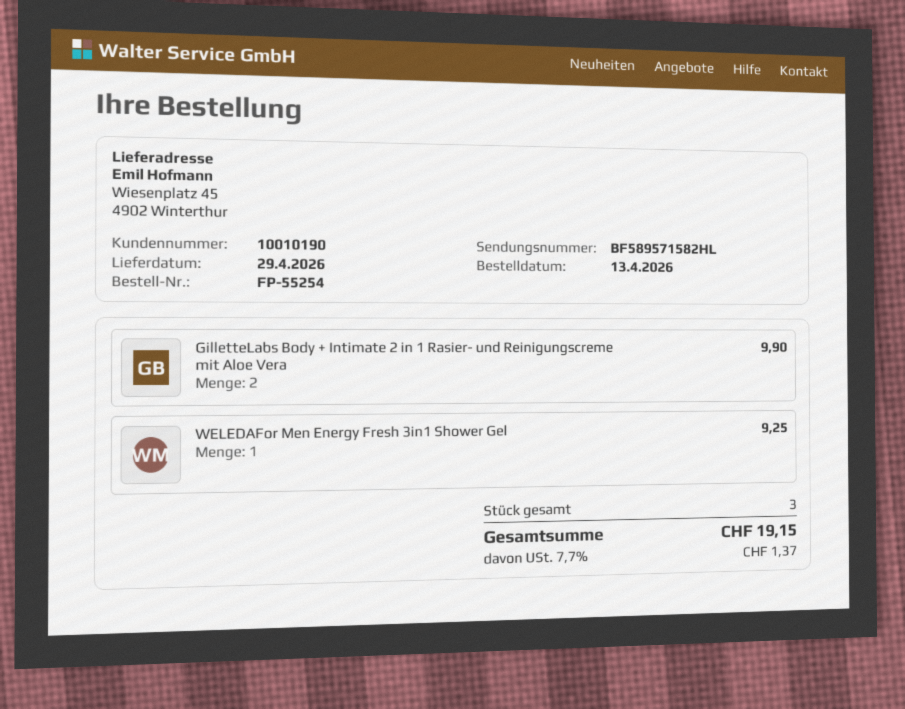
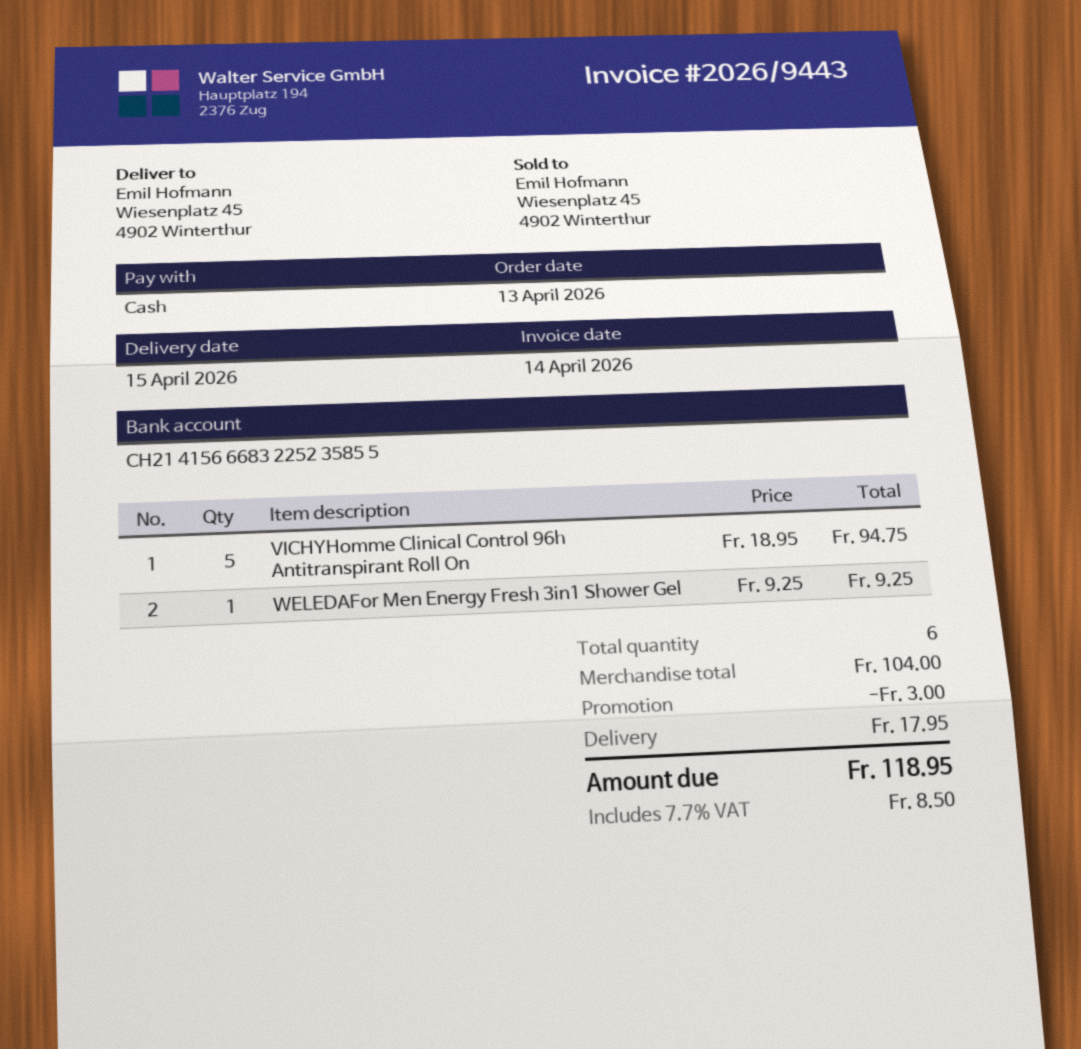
delivery date: 2026-04-29 -> 2026-04-15
GilletteLabs Body + Intimate 2 in 1 Rasier- und Reinigungscreme mit Aloe Vera: 2 for 9.90 -> none
VICHYHomme Clinical Control 96h Antitranspirant Roll On: none -> 5 for 94.75
total quantity: 3 -> 6
discount: none -> 3.00
shipping: none -> 17.95
tax: 7.7% = 1.37 -> 7.7% = 8.50
total: 19.15 -> 118.95

